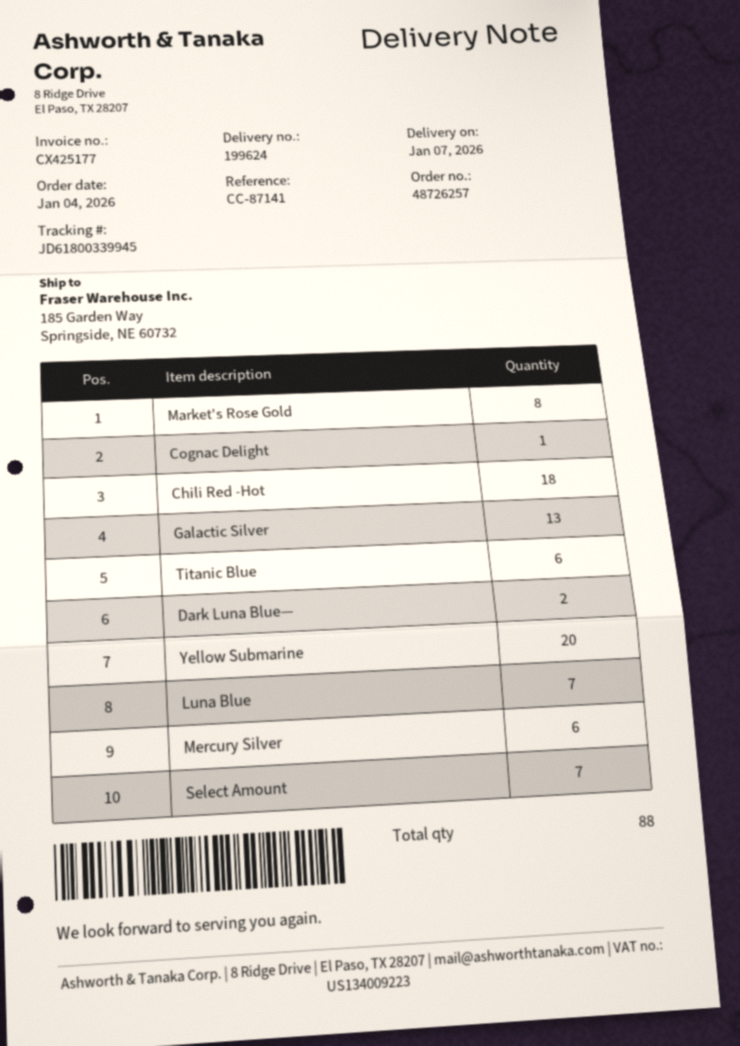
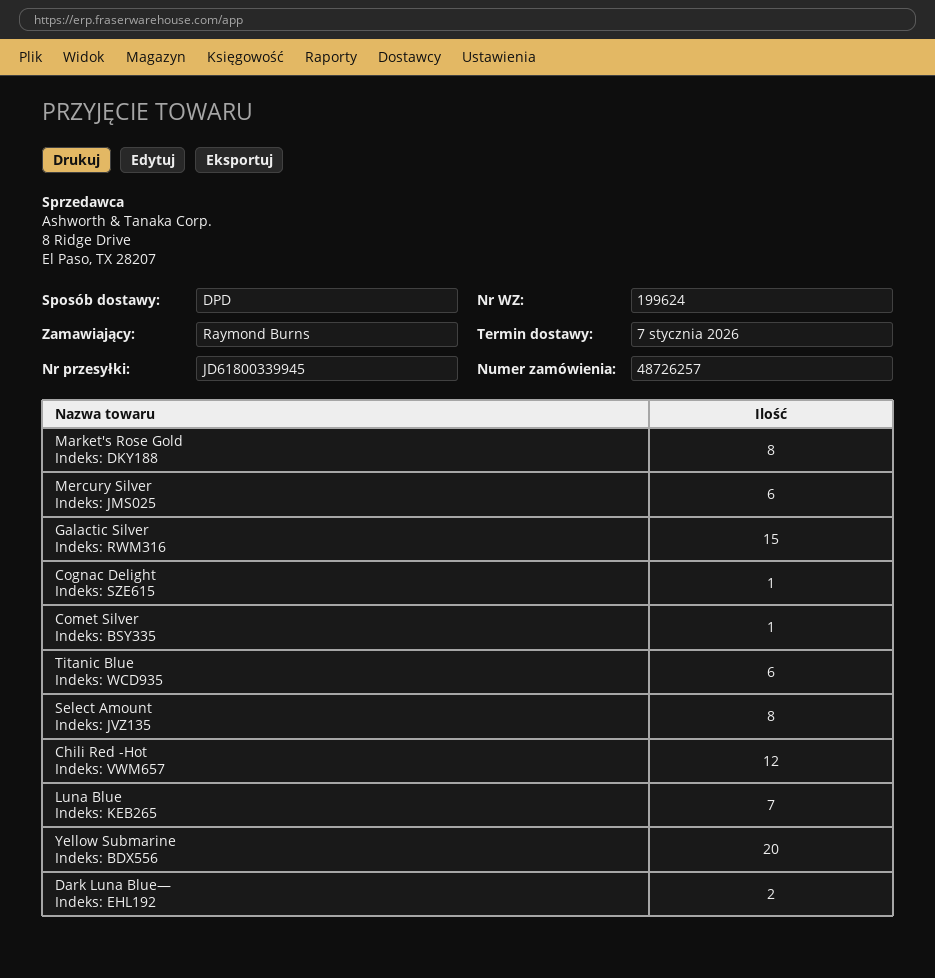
Chili Red -Hot: 18 -> 12
Galactic Silver: 13 -> 15
Select Amount: 7 -> 8
Comet Silver: none -> 1

